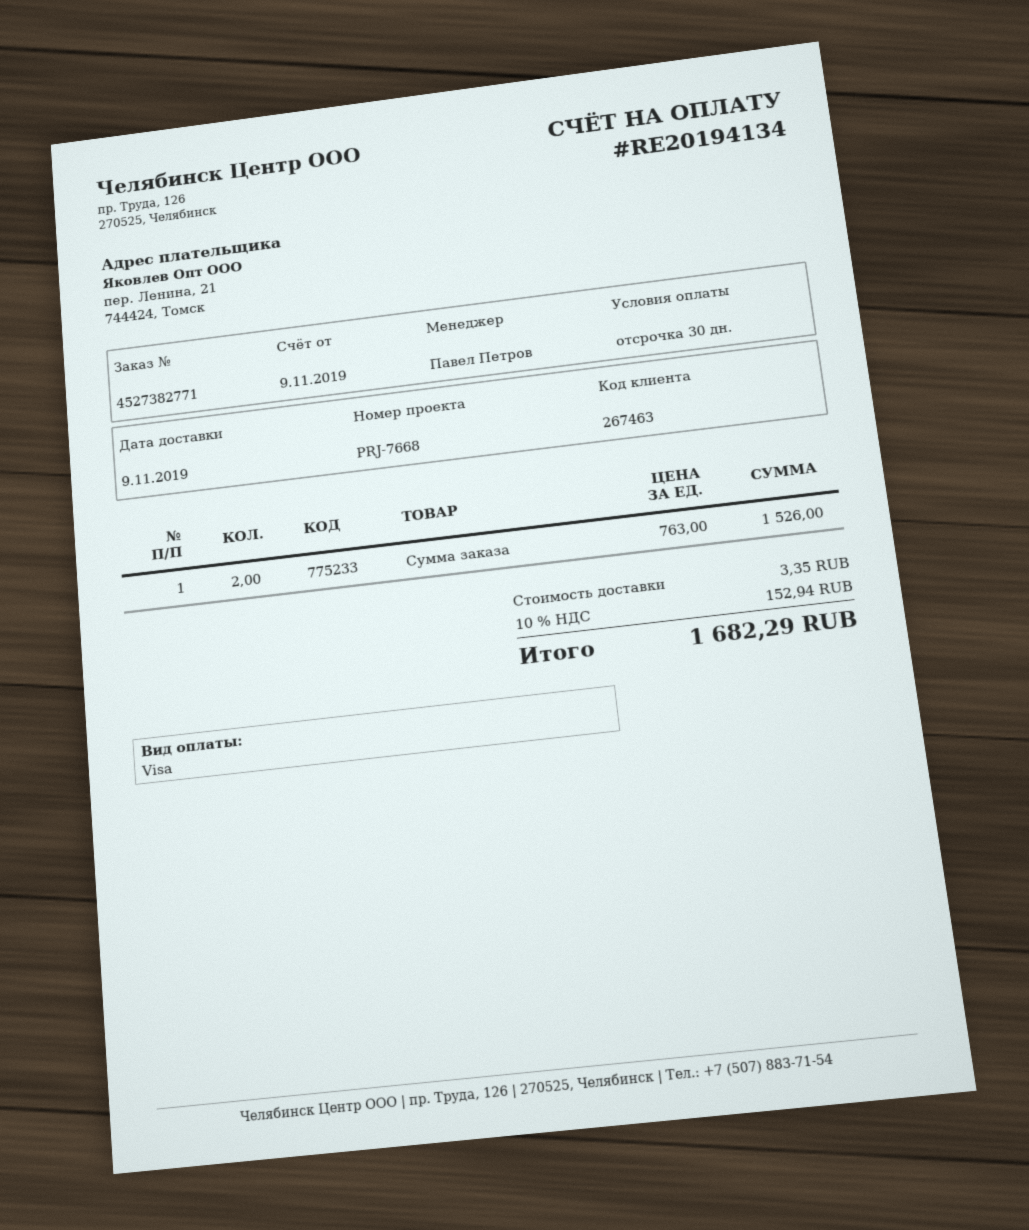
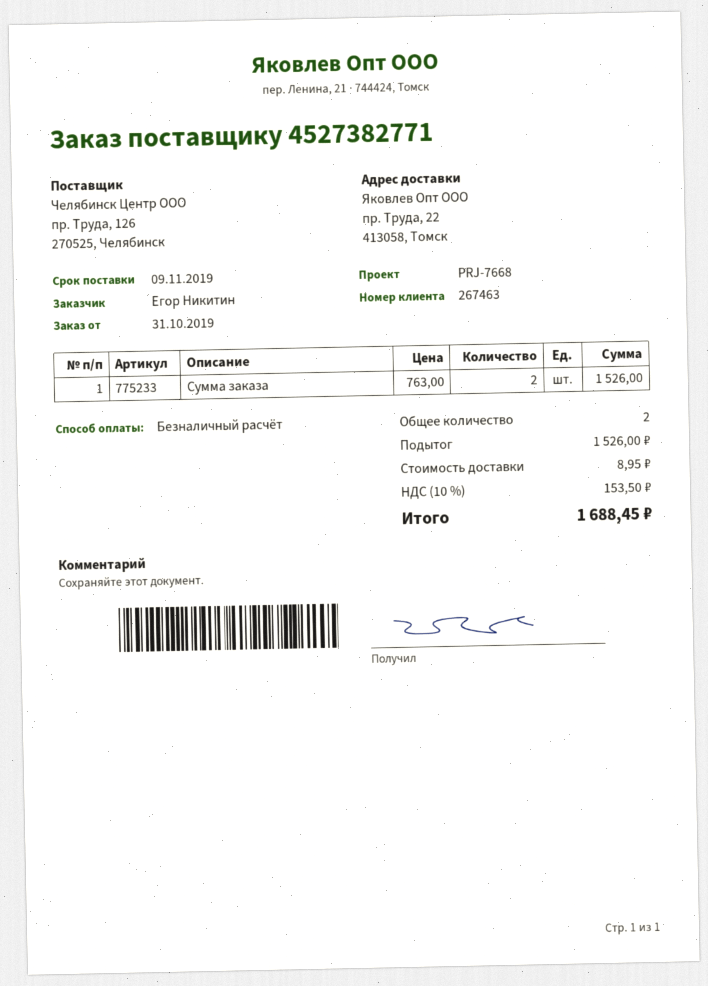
payment method: Visa -> bank transfer
shipping: 3.35 -> 8.95
tax: 10% = 152.94 -> 10% = 153.50
total: 1682.29 -> 1688.45

